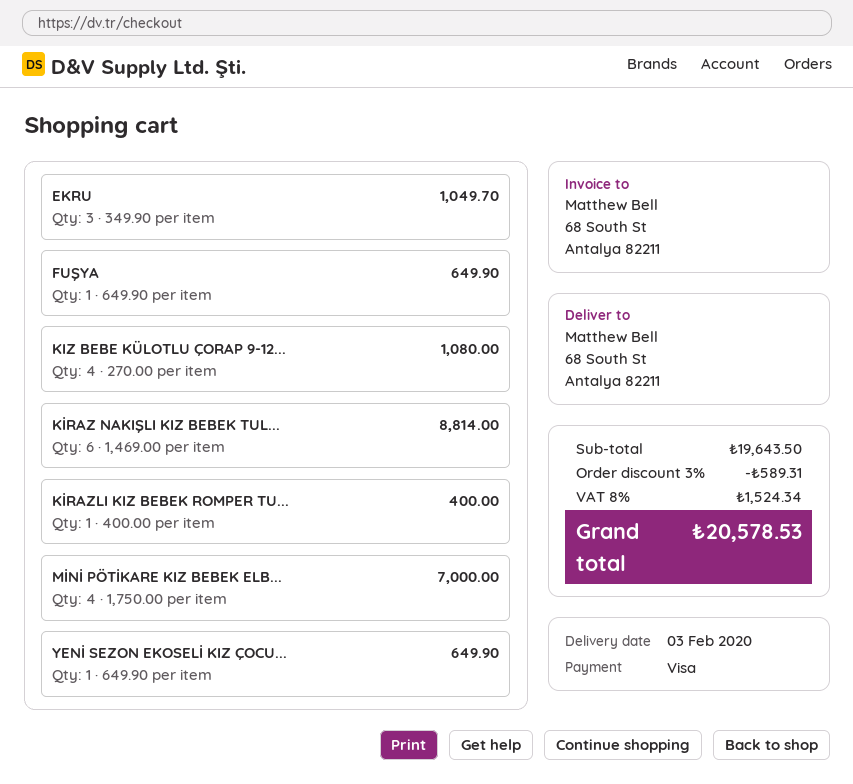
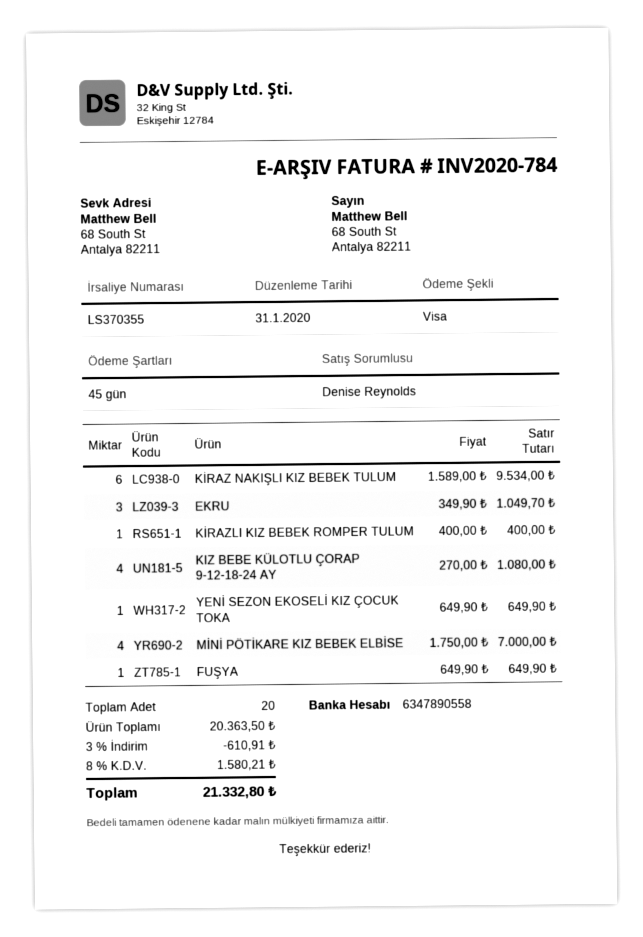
KİRAZ NAKIŞLI KIZ BEBEK TUL...: 6 x 1469.00 = 8814.00 -> 6 x 1589.00 = 9534.00
subtotal: 19643.50 -> 20363.50
discount: 3% = 589.31 -> 3% = 610.91
tax: 8% = 1524.34 -> 8% = 1580.21
total: 20578.53 -> 21332.80

